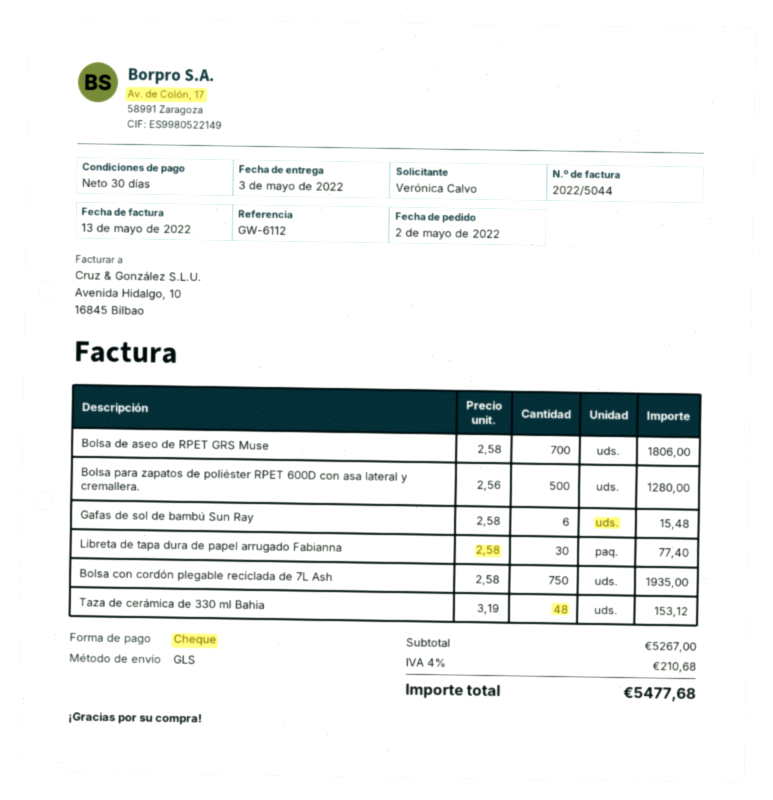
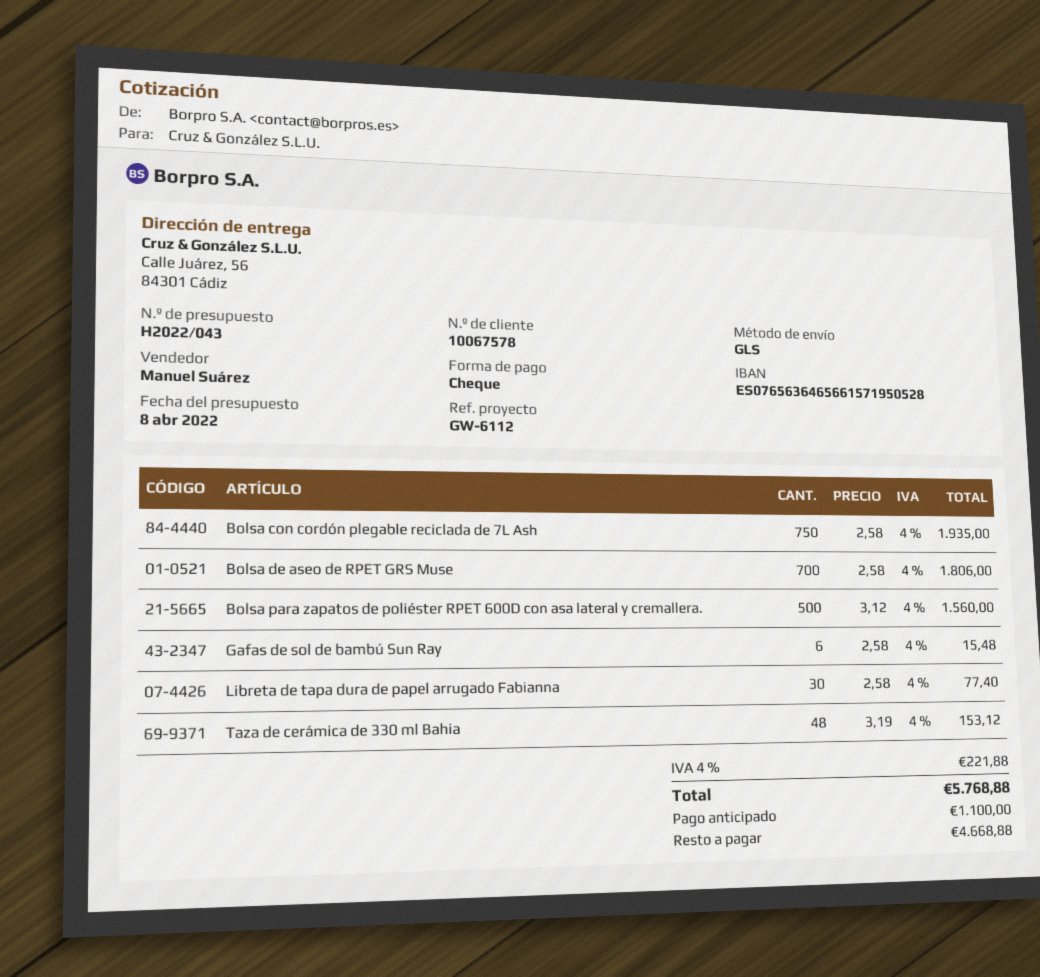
Bolsa para zapatos de poliéster RPET 600D con asa lateral y cremallera.: 500 x 2.56 = 1280.00 -> 500 x 3.12 = 1560.00
tax: 4% = 210.68 -> 4% = 221.88
total: 5477.68 -> 5768.88

